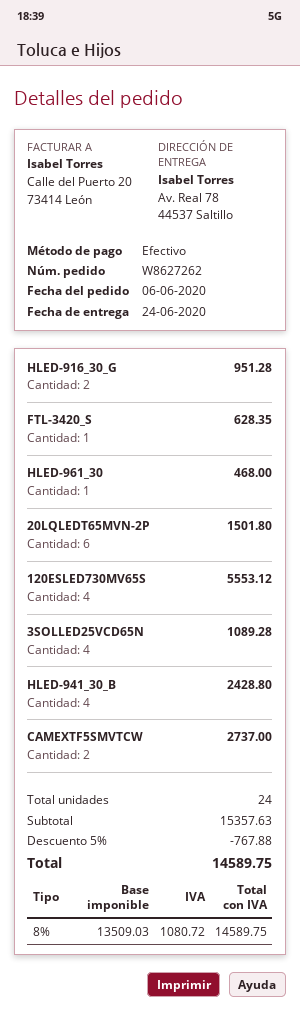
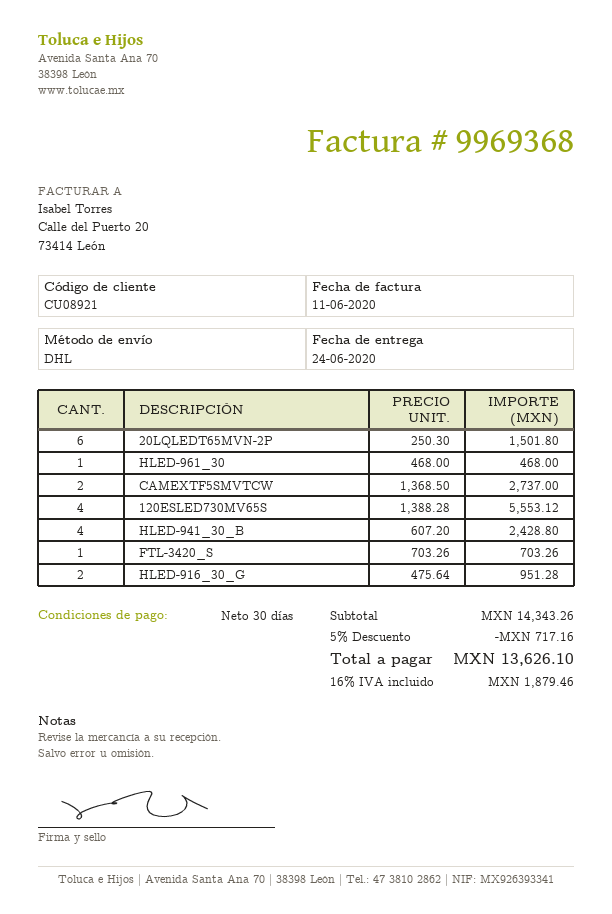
FTL-3420_S: 1 for 628.35 -> 1 for 703.26
3SOLLED25VCD65N: 4 for 1089.28 -> none
subtotal: 15357.63 -> 14343.26
discount: 5% = 767.88 -> 5% = 717.16
tax: 8% = 1080.72 -> 16% = 1879.46
total: 14589.75 -> 13626.10

